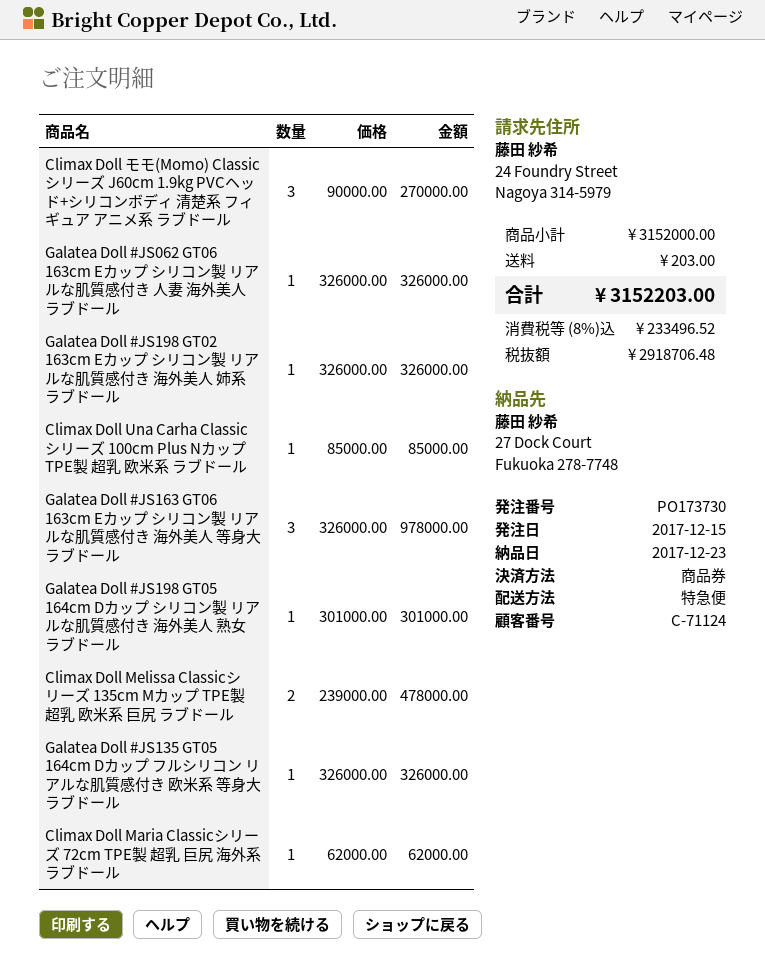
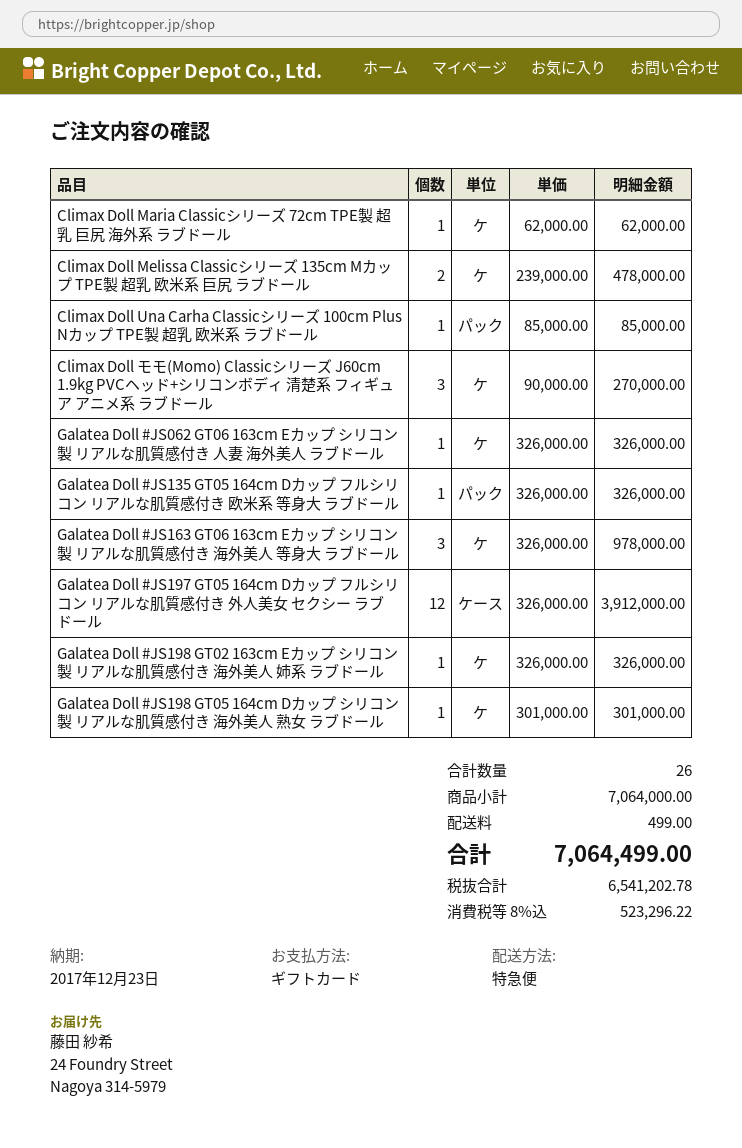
ship to: 27 Dock Court, Fukuoka 278-7748 -> 24 Foundry Street, Nagoya 314-5979
Galatea Doll #JS197 GT05 164cm Dカップ フルシリコン リアルな肌質感付き 外人美女 セクシー ラブドール: none -> 12 x 326000.00 = 3912000.00
subtotal: 3152000.00 -> 7064000.00
shipping: 203.00 -> 499.00
net: 2918706.48 -> 6541202.78
tax: 8% = 233496.52 -> 8% = 523296.22
total: 3152203.00 -> 7064499.00

